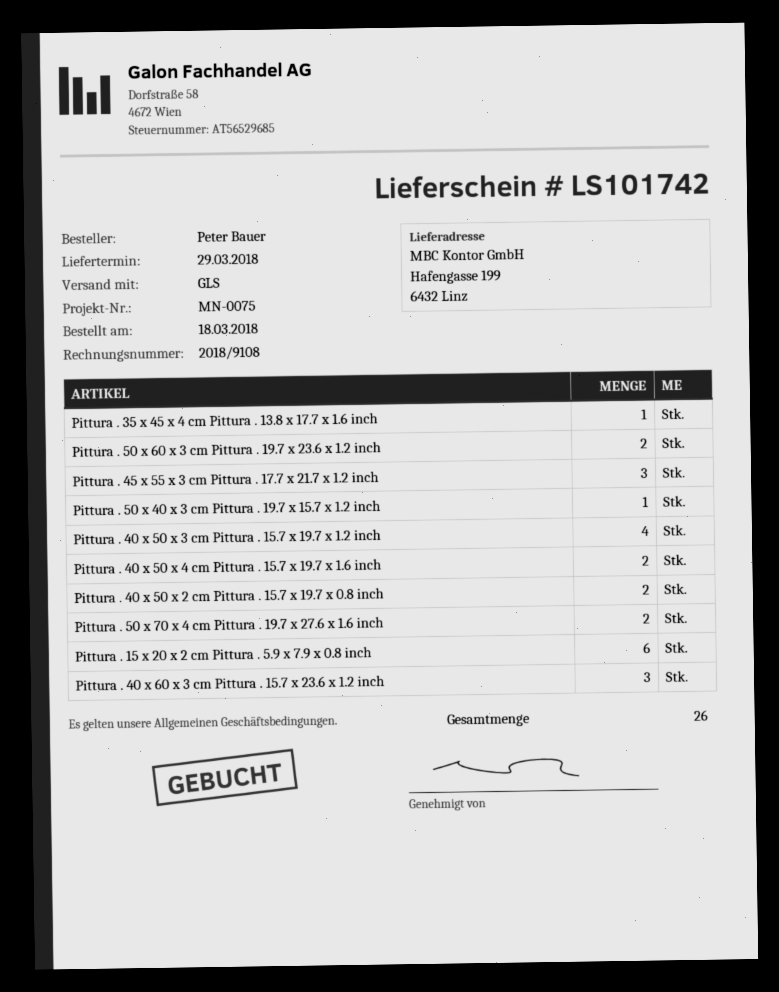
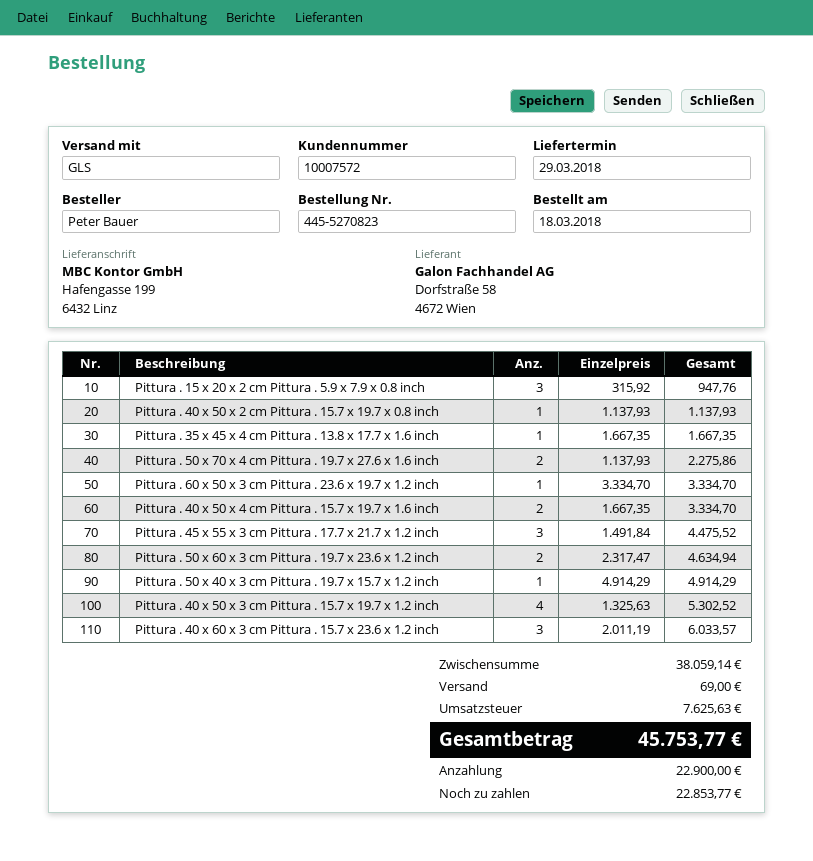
Pittura . 40 x 50 x 2 cm Pittura . 15.7 x 19.7 x 0.8 inch: 2 -> 1
Pittura . 15 x 20 x 2 cm Pittura . 5.9 x 7.9 x 0.8 inch: 6 -> 3
Pittura . 60 x 50 x 3 cm Pittura . 23.6 x 19.7 x 1.2 inch: none -> 1

